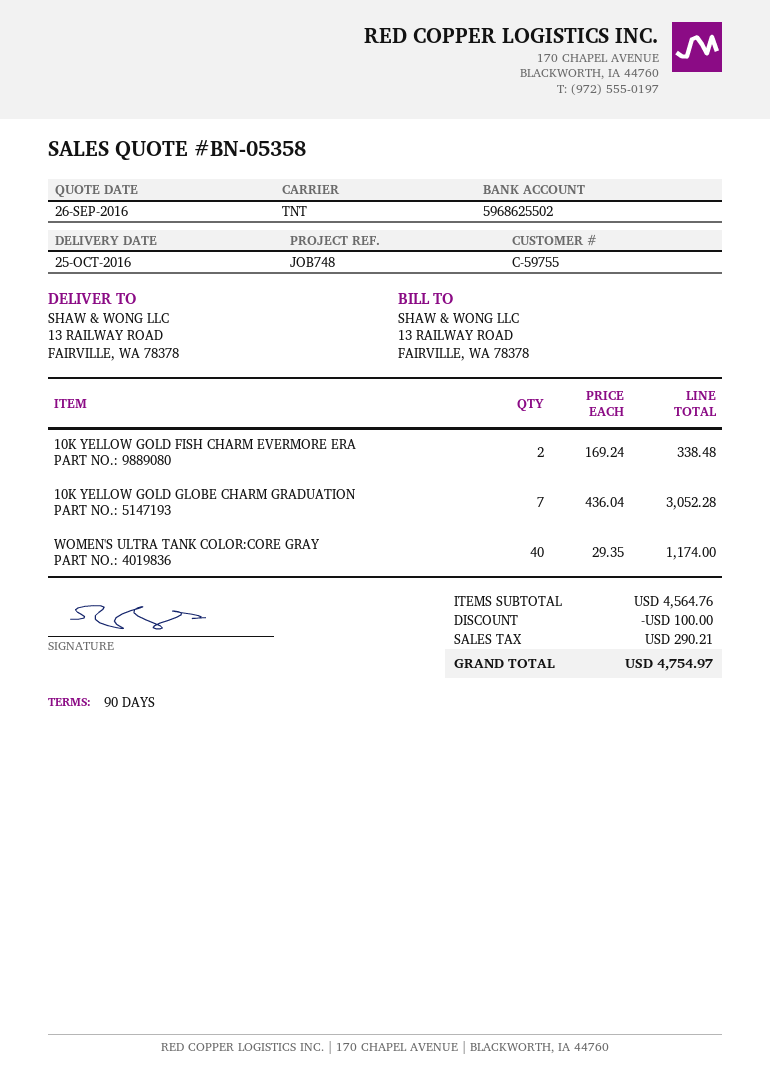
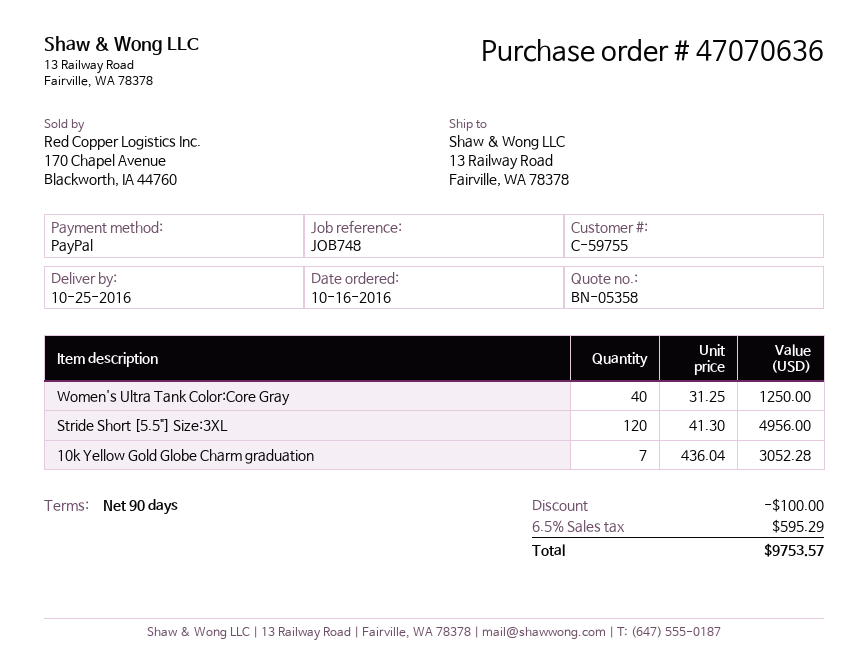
10K YELLOW GOLD FISH CHARM EVERMORE ERA: 2 x 169.24 = 338.48 -> none
WOMEN'S ULTRA TANK COLOR:CORE GRAY: 40 x 29.35 = 1174.00 -> 40 x 31.25 = 1250.00
Stride Short [5.5"] Size:3XL: none -> 120 x 41.30 = 4956.00
tax: 290.21 -> 595.29
total: 4754.97 -> 9753.57

